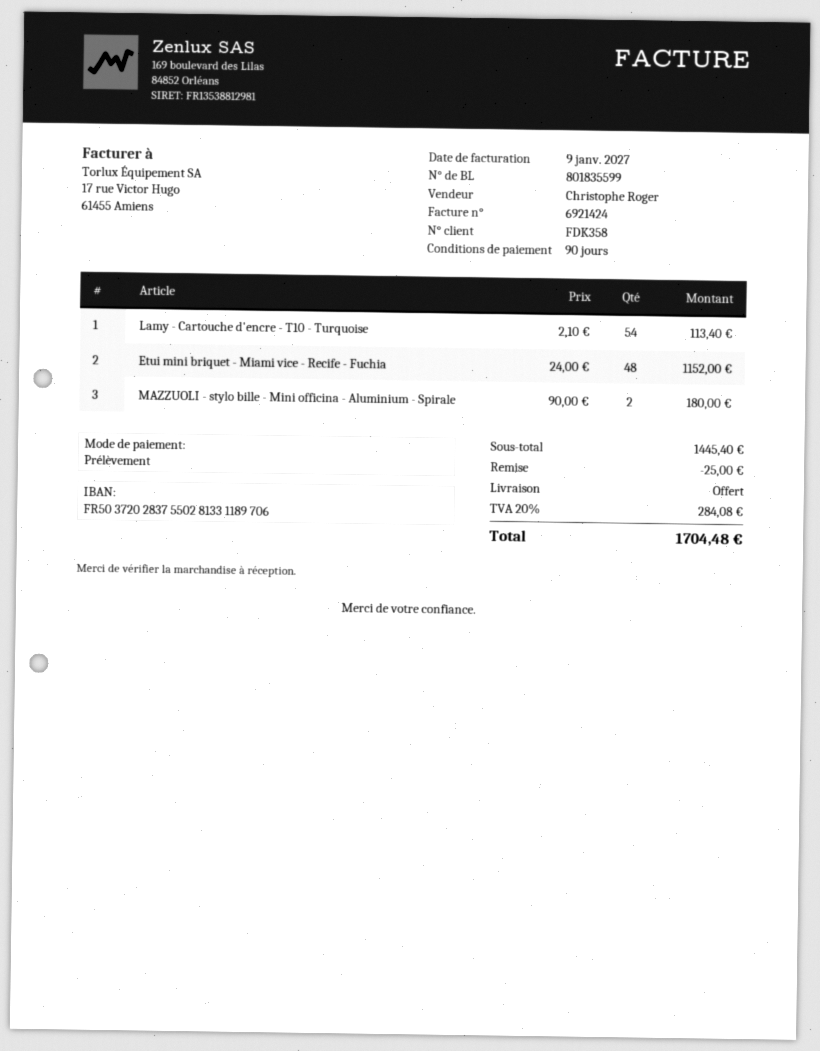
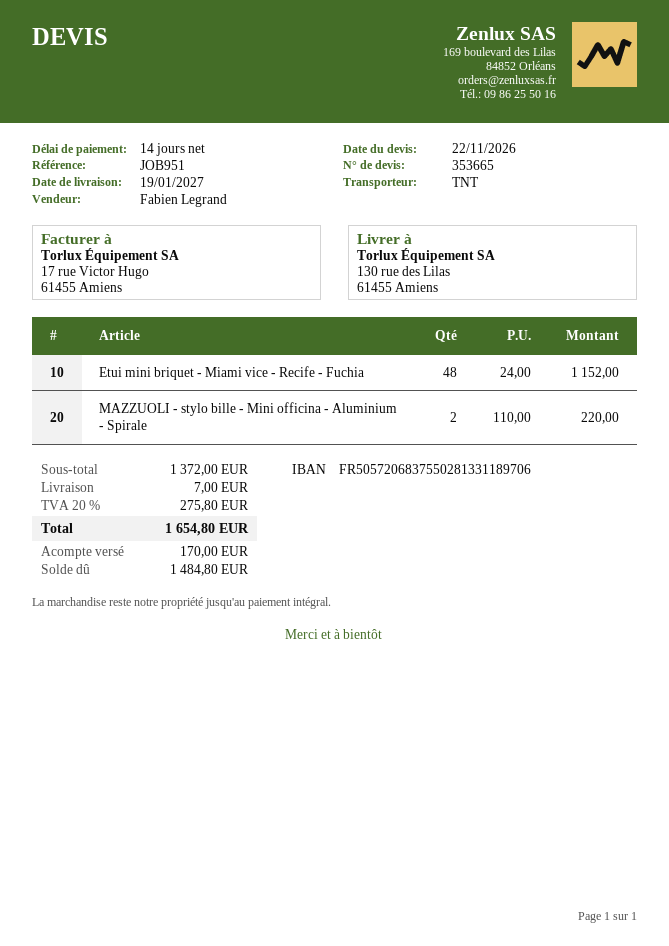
payment terms: 90 days -> 14 days
sales rep: Christophe Roger -> Fabien Legrand
bank account: FR5037202837550281331189706 -> FR5057206837550281331189706
Lamy - Cartouche d'encre - T10 - Turquoise: 54 x 2.10 = 113.40 -> none
MAZZUOLI - stylo bille - Mini officina - Aluminium - Spirale: 2 x 90.00 = 180.00 -> 2 x 110.00 = 220.00
subtotal: 1445.40 -> 1372.00
discount: 25.00 -> none
shipping: 0.00 -> 7.00
tax: 20% = 284.08 -> 20% = 275.80
total: 1704.48 -> 1654.80

